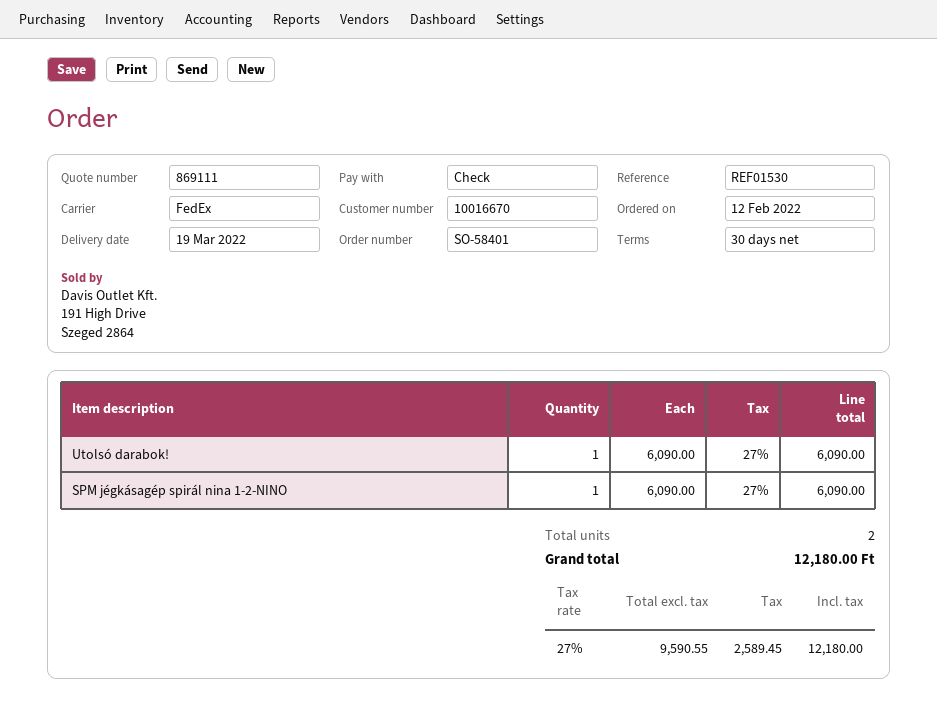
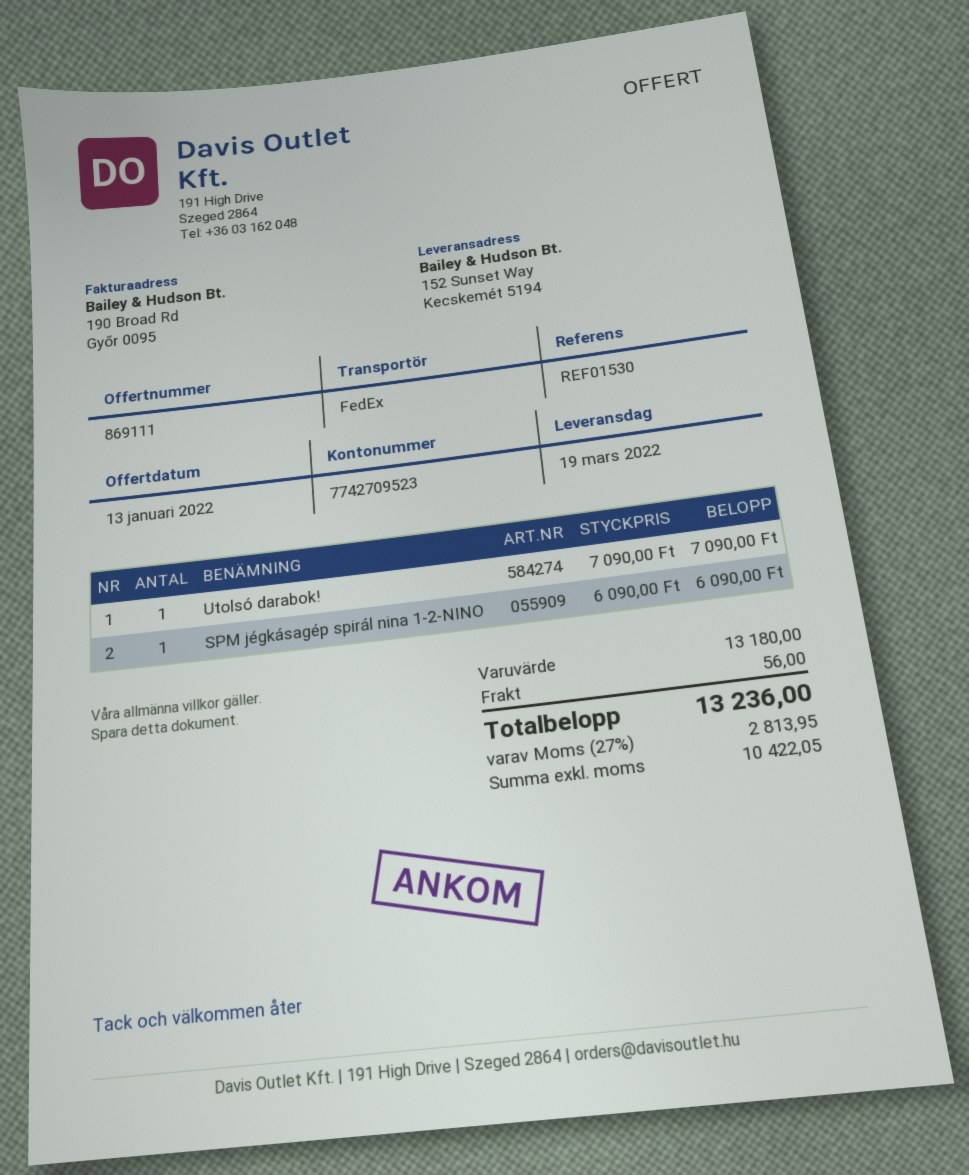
Utolsó darabok!: 1 x 6090.00 = 6090.00 -> 1 x 7090.00 = 7090.00
shipping: none -> 56.00
net: 9590.55 -> 10422.05
tax: 27% = 2589.45 -> 27% = 2813.95
total: 12180.00 -> 13236.00

